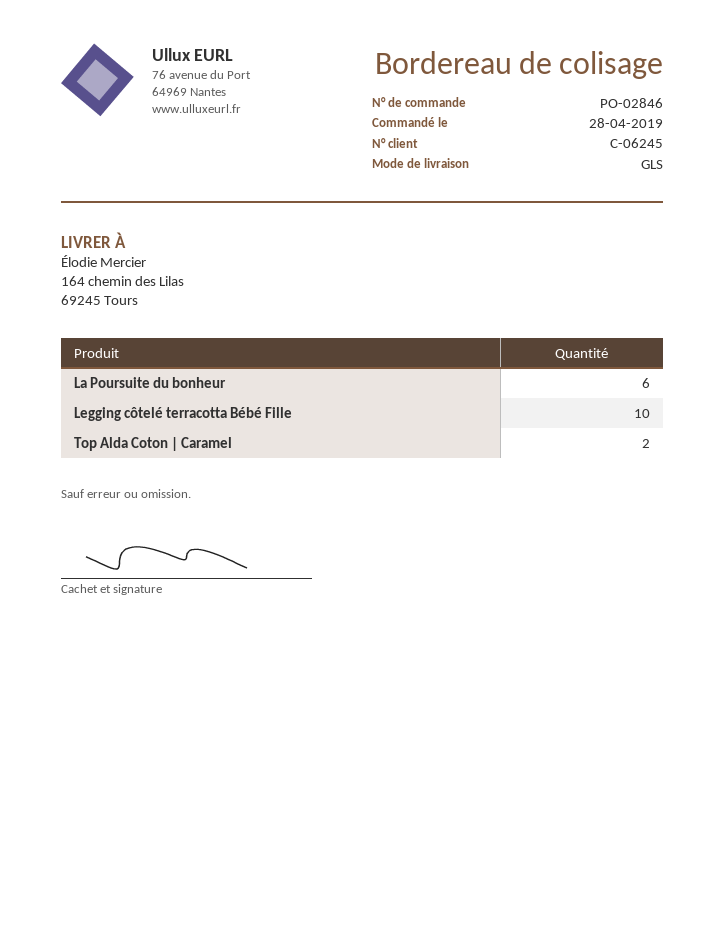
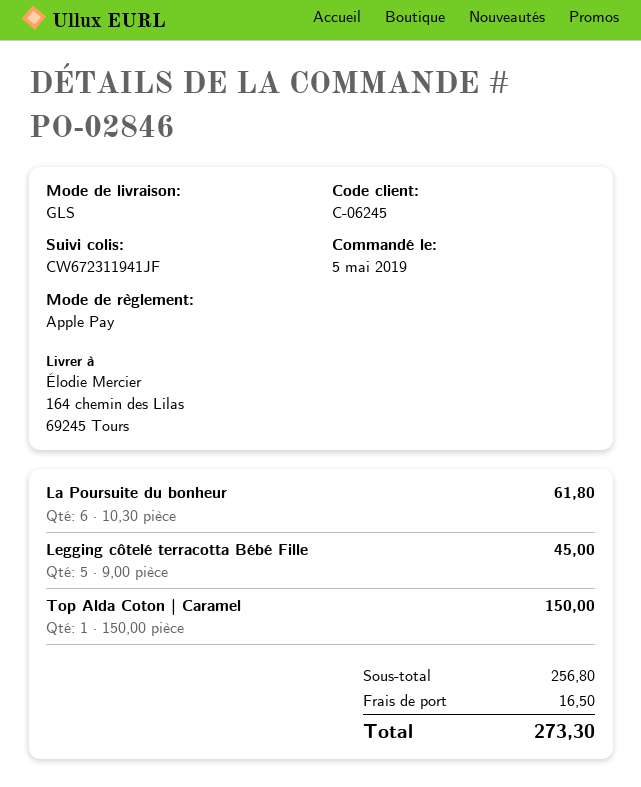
order date: 2019-04-28 -> 2019-05-05
Legging côtelé terracotta Bébé Fille: 10 -> 5
Top Alda Coton | Caramel: 2 -> 1

